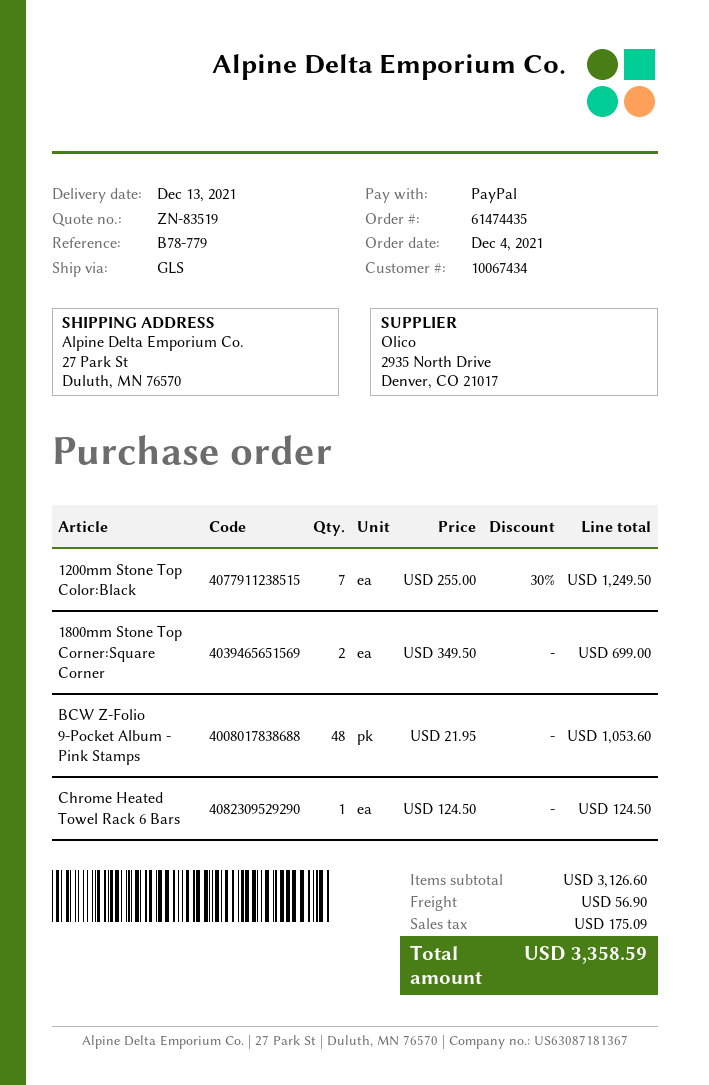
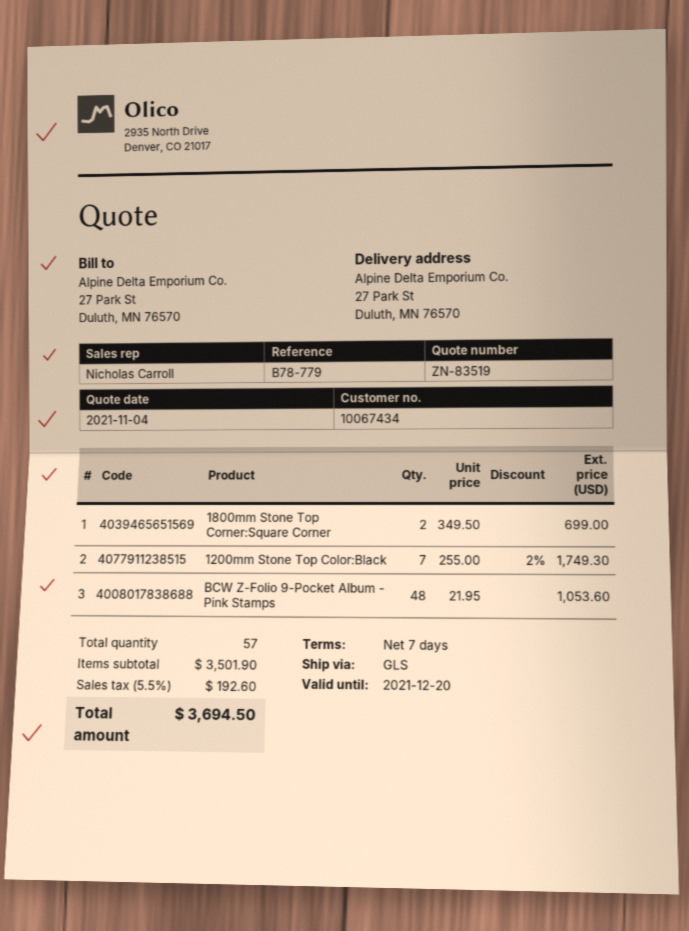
1200mm Stone Top Color:Black: 7 x 255.00 - 30% = 1249.50 -> 7 x 255.00 - 2% = 1749.30
Chrome Heated Towel Rack 6 Bars: 1 x 124.50 = 124.50 -> none
subtotal: 3126.60 -> 3501.90
shipping: 56.90 -> none
tax: 175.09 -> 192.60
total: 3358.59 -> 3694.50

